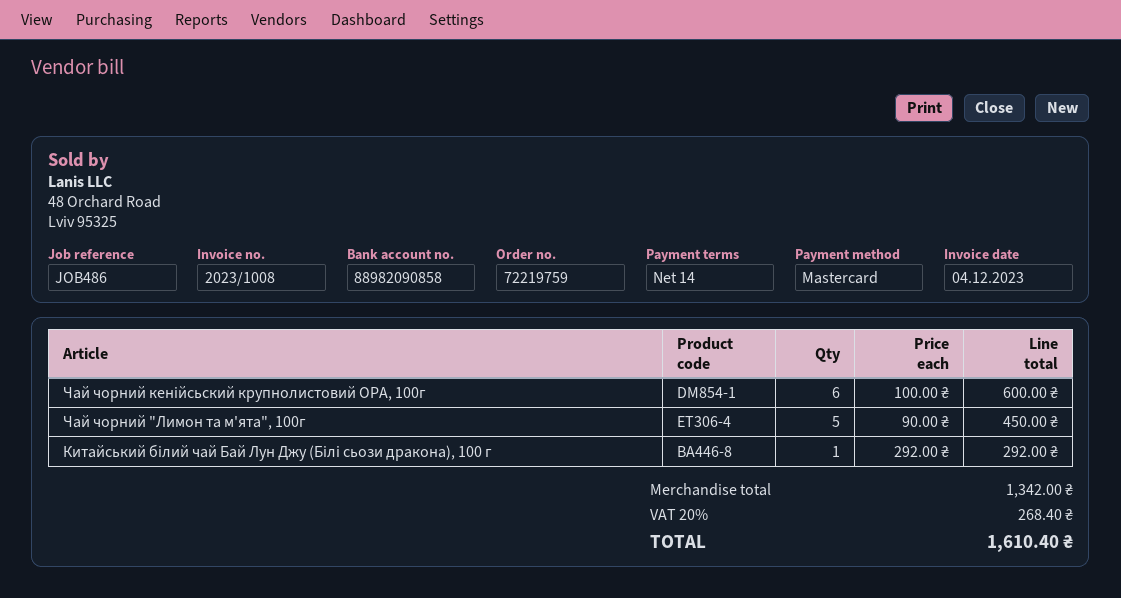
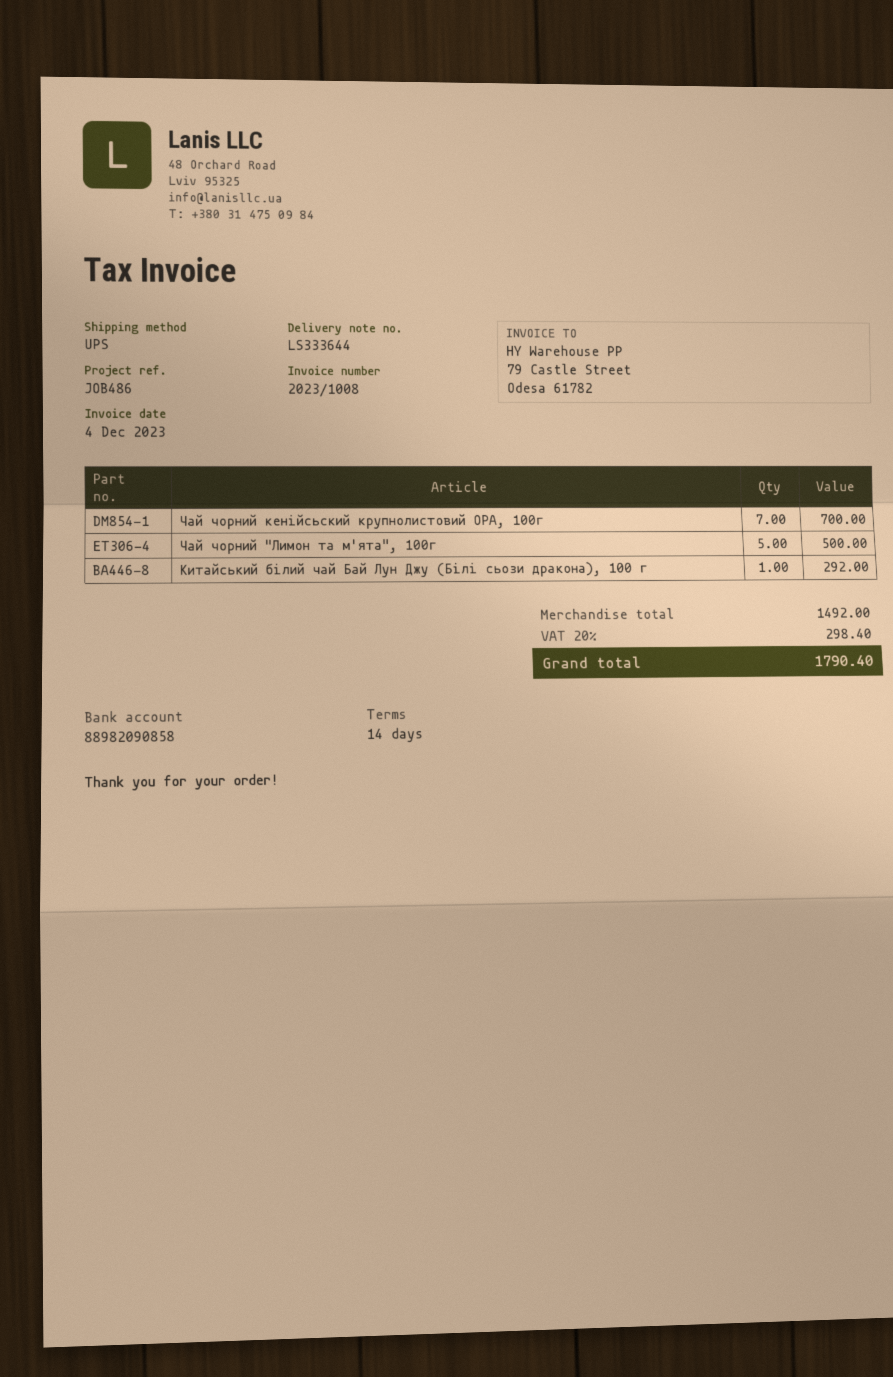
Чай чорний кенійсьский крупнолистовий OPA, 100г: 6 for 600.00 -> 7 for 700.00
Чай чорний "Лимон та м'ята", 100г: 5 for 450.00 -> 5 for 500.00
subtotal: 1342.00 -> 1492.00
tax: 20% = 268.40 -> 20% = 298.40
total: 1610.40 -> 1790.40

